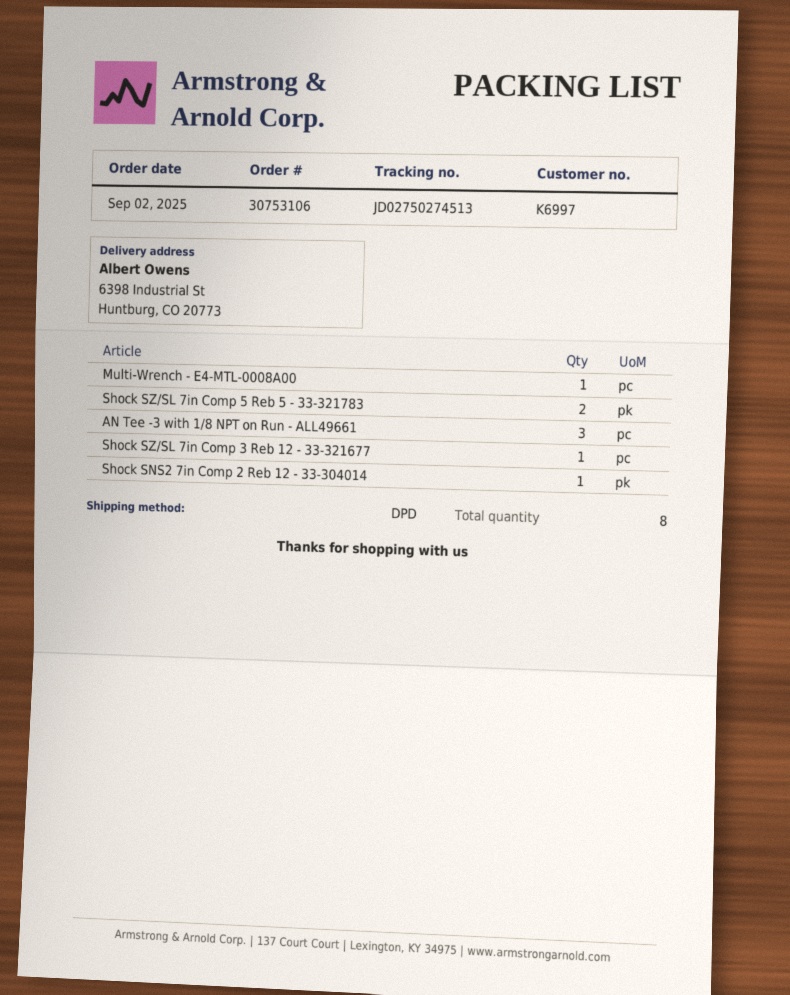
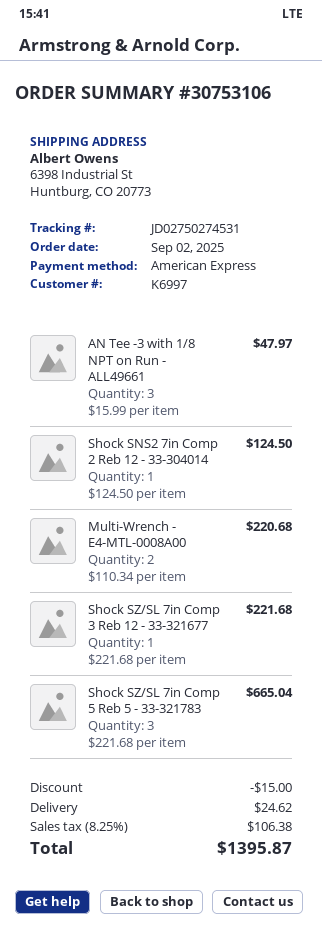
tracking number: JD02750274513 -> JD02750274531
Multi-Wrench - E4-MTL-0008A00: 1 -> 2
Shock SZ/SL 7in Comp 5 Reb 5 - 33-321783: 2 -> 3

